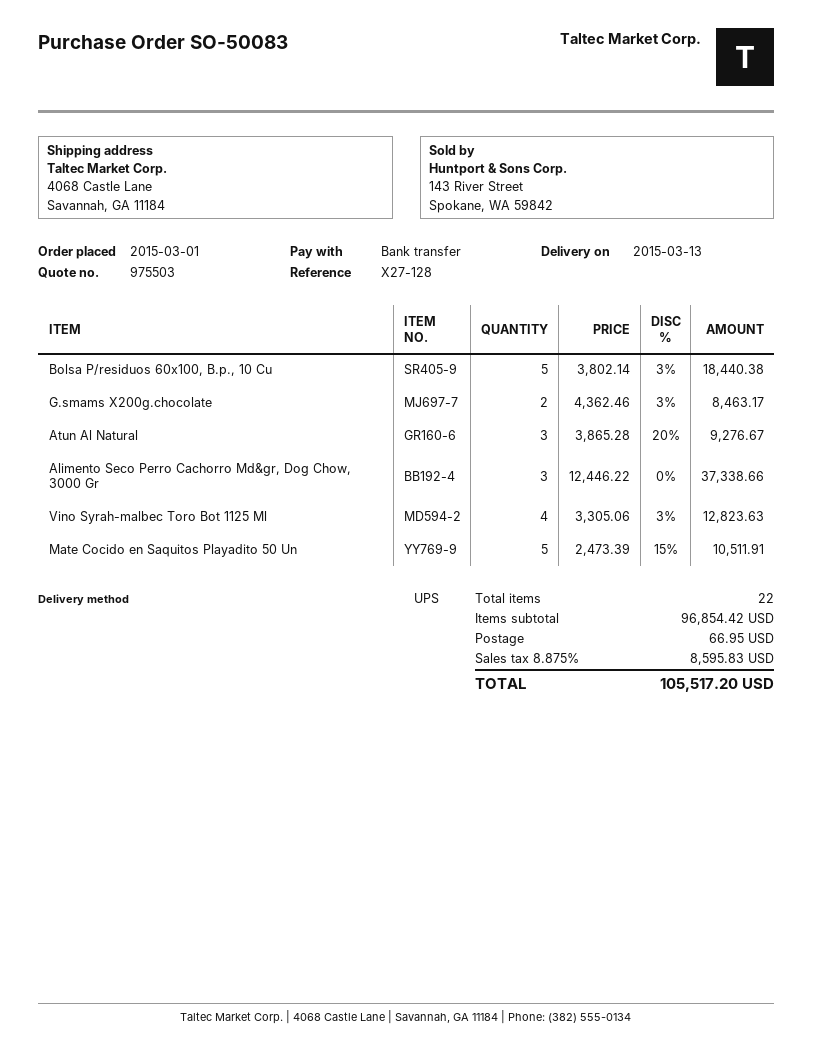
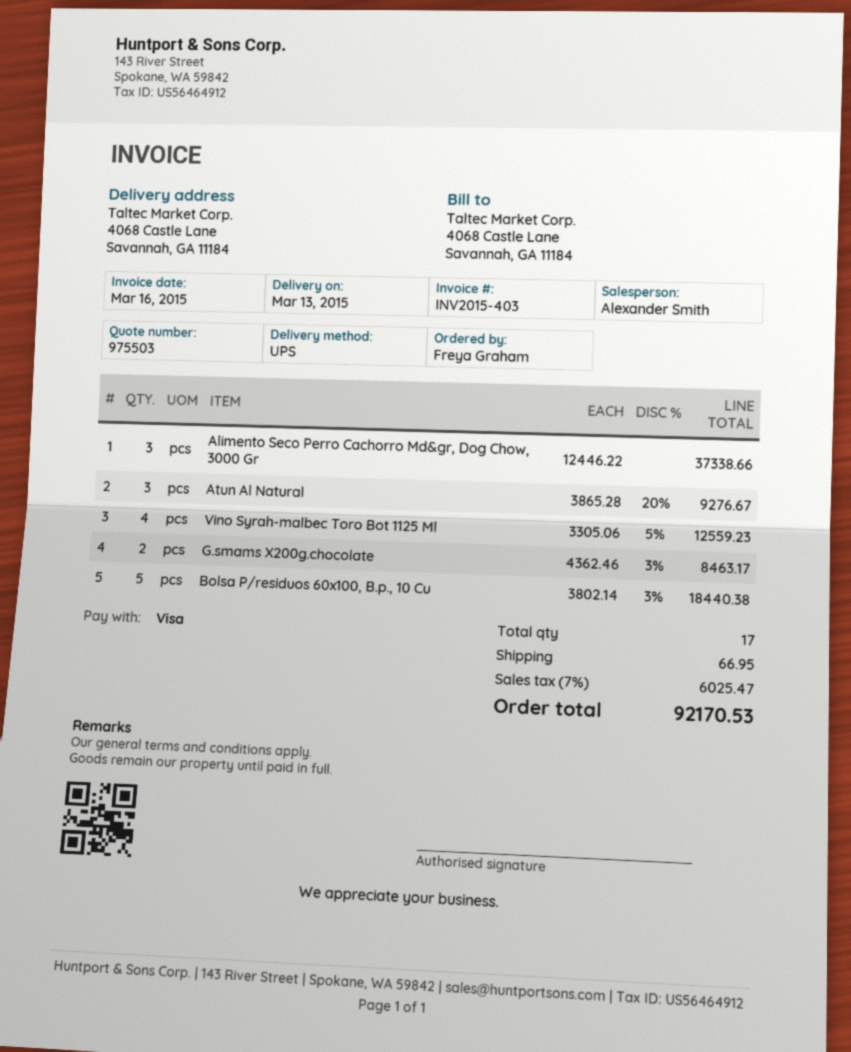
payment method: bank transfer -> Visa
Vino Syrah-malbec Toro Bot 1125 Ml: 4 x 3305.06 - 3% = 12823.63 -> 4 x 3305.06 - 5% = 12559.23
Mate Cocido en Saquitos Playadito 50 Un: 5 x 2473.39 - 15% = 10511.91 -> none
total quantity: 22 -> 17
tax: 8.875% = 8595.83 -> 7% = 6025.47
total: 105517.20 -> 92170.53

